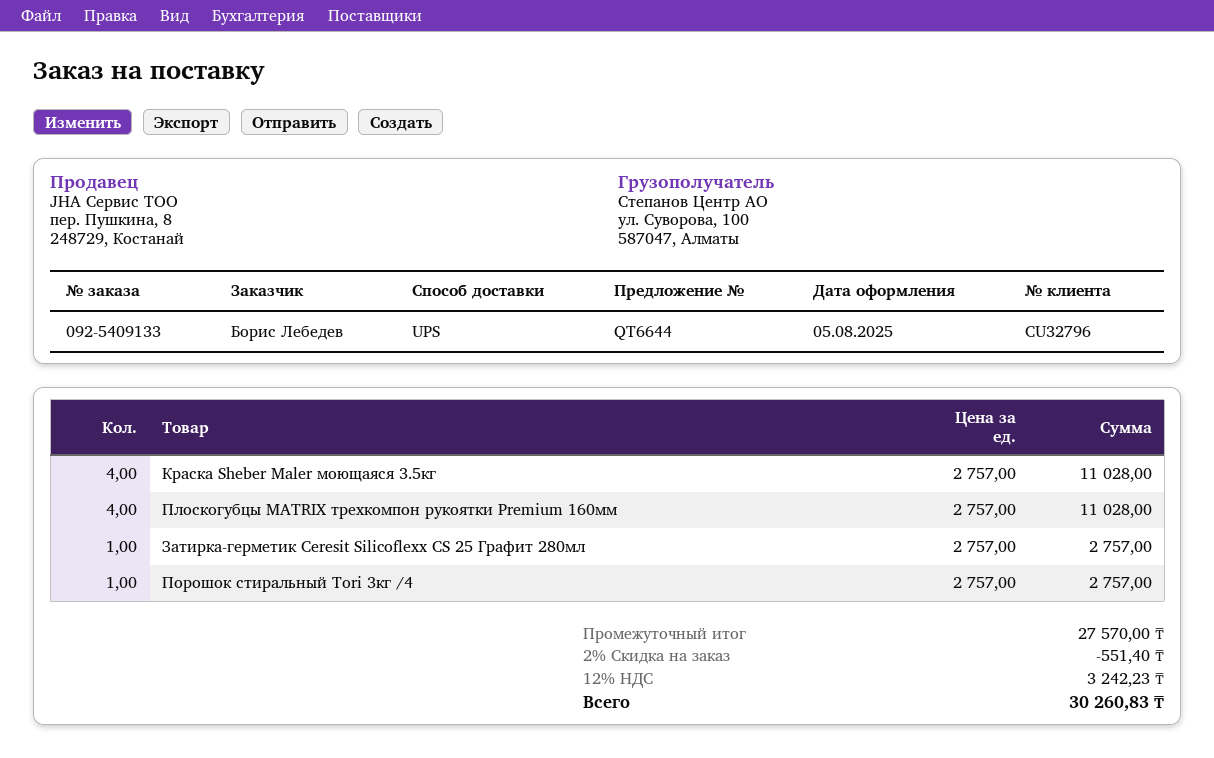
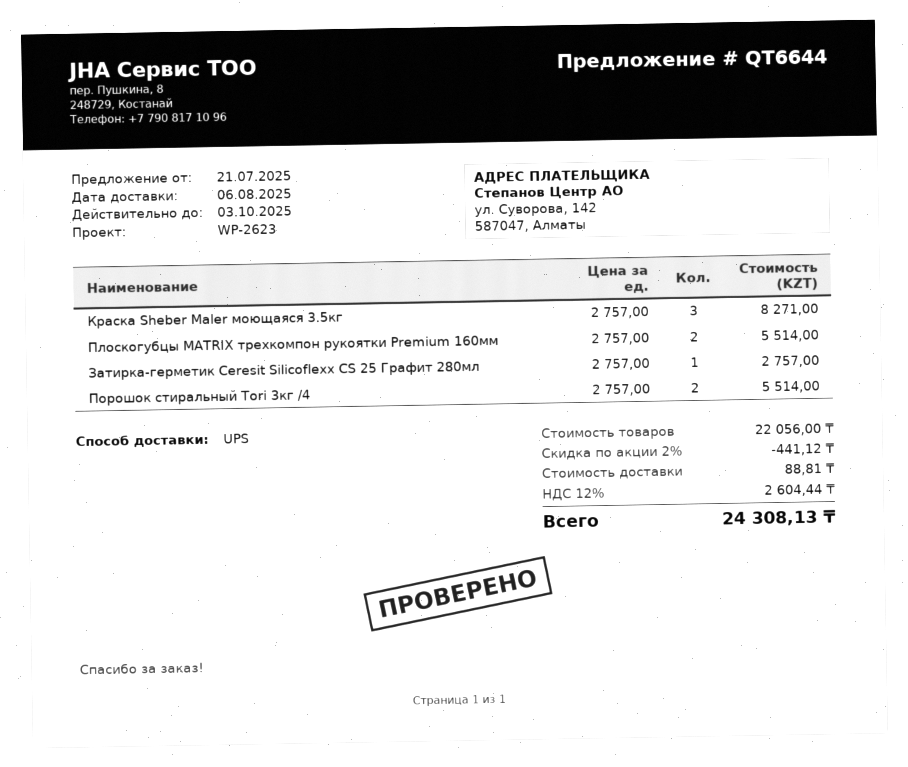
Краска Sheber Maler моющаяся 3.5кг: 4 x 2757.00 = 11028.00 -> 3 x 2757.00 = 8271.00
Плоскогубцы MATRIX трехкомпон рукоятки Premium 160мм: 4 x 2757.00 = 11028.00 -> 2 x 2757.00 = 5514.00
Порошок стиральный Tori 3кг /4: 1 x 2757.00 = 2757.00 -> 2 x 2757.00 = 5514.00
subtotal: 27570.00 -> 22056.00
discount: 2% = 551.40 -> 2% = 441.12
shipping: none -> 88.81
tax: 12% = 3242.23 -> 12% = 2604.44
total: 30260.83 -> 24308.13

